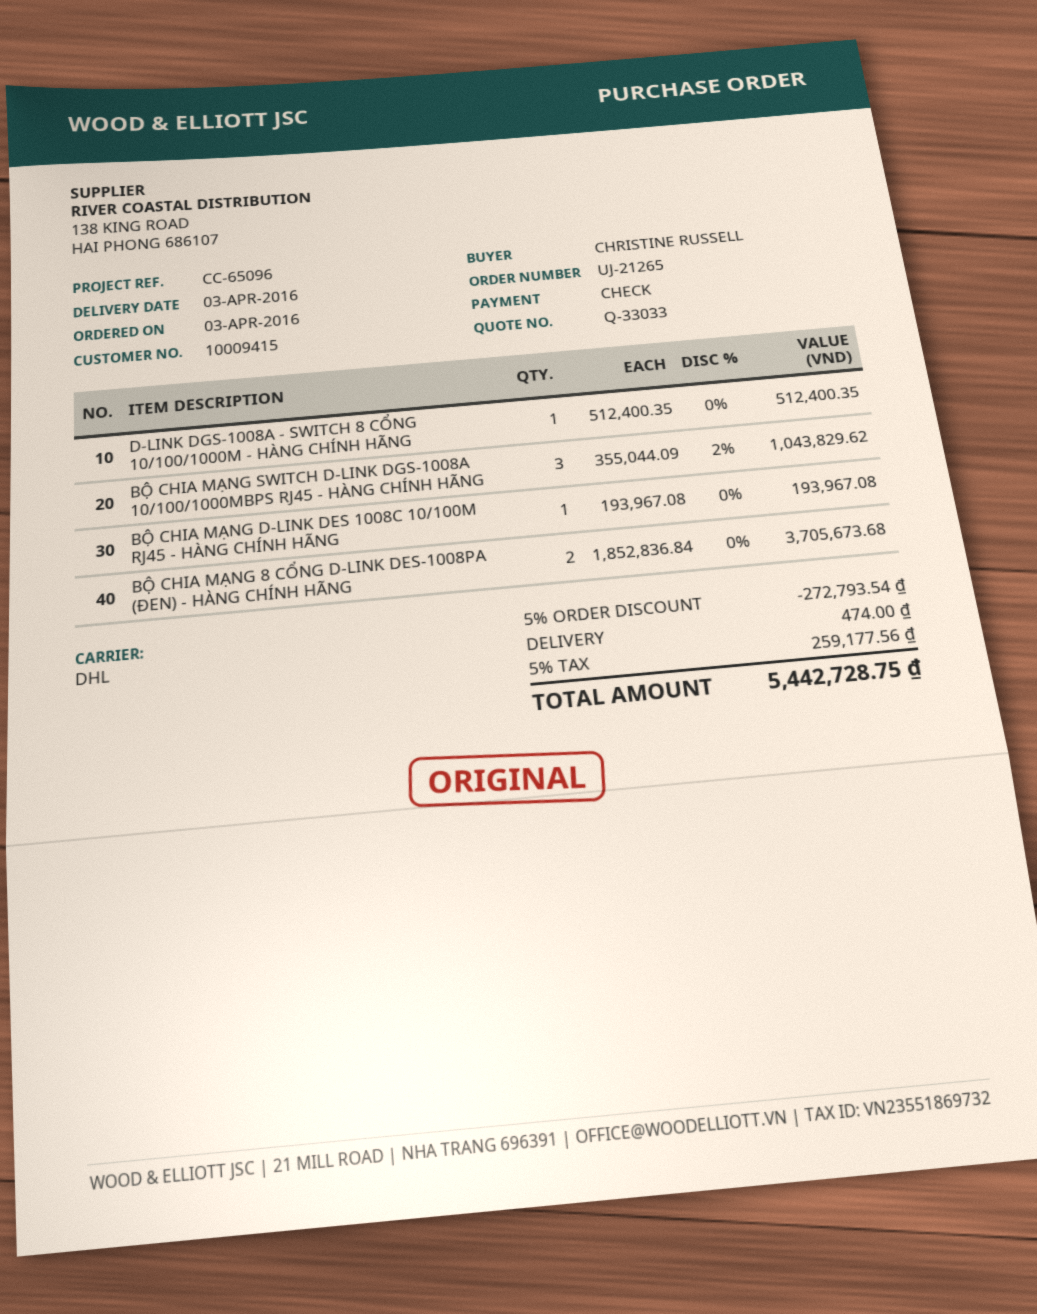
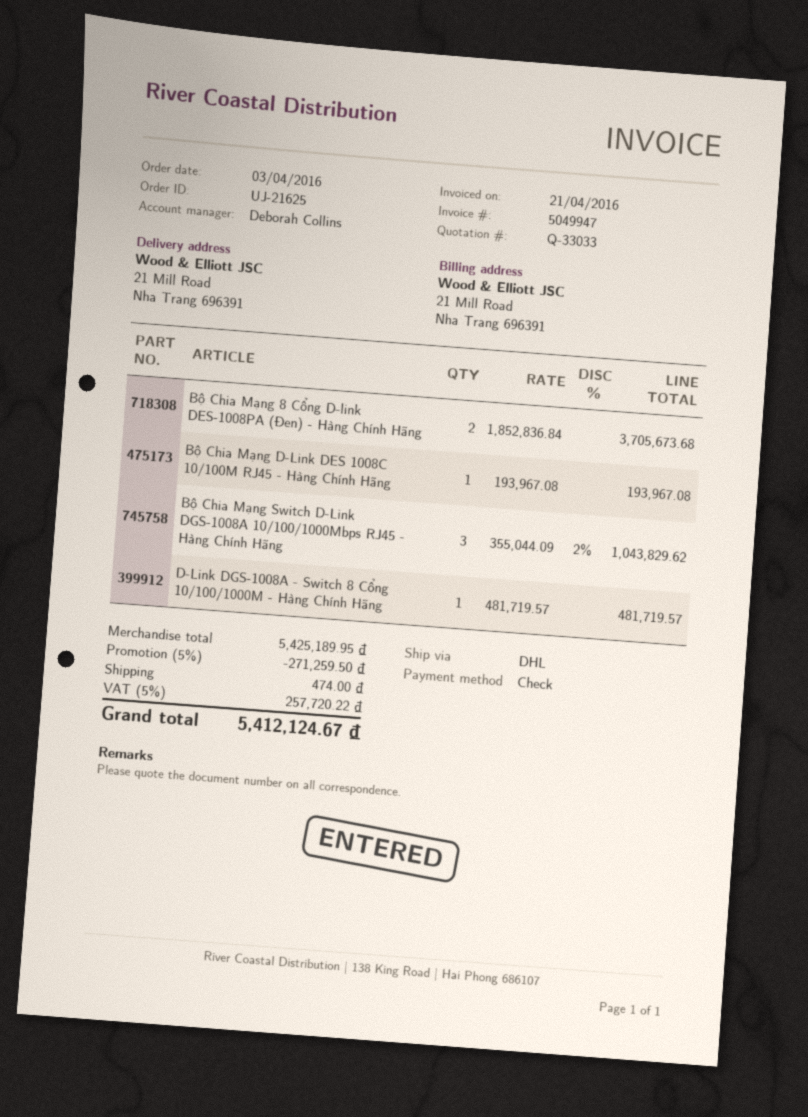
order number: UJ-21265 -> UJ-21625
D-LINK DGS-1008A - SWITCH 8 CỔNG 10/100/1000M - HÀNG CHÍNH HÃNG: 1 x 512400.35 = 512400.35 -> 1 x 481719.57 = 481719.57
discount: 5% = 272793.54 -> 5% = 271259.50
tax: 5% = 259177.56 -> 5% = 257720.22
total: 5442728.75 -> 5412124.67

